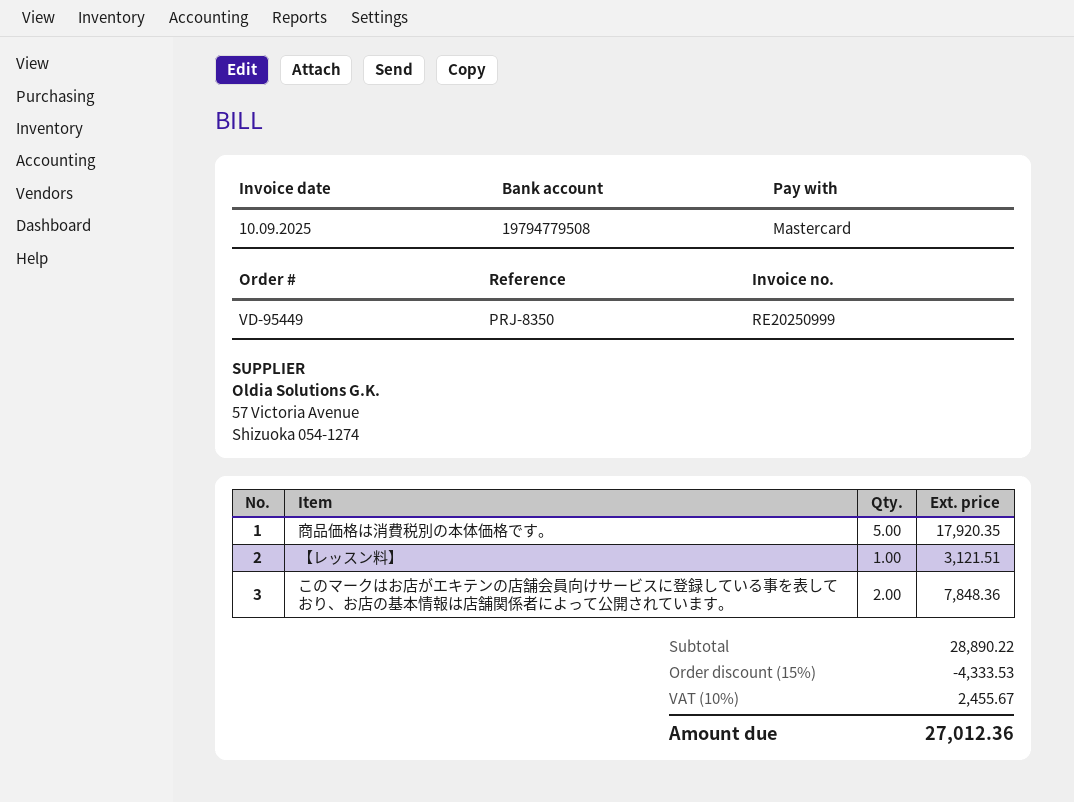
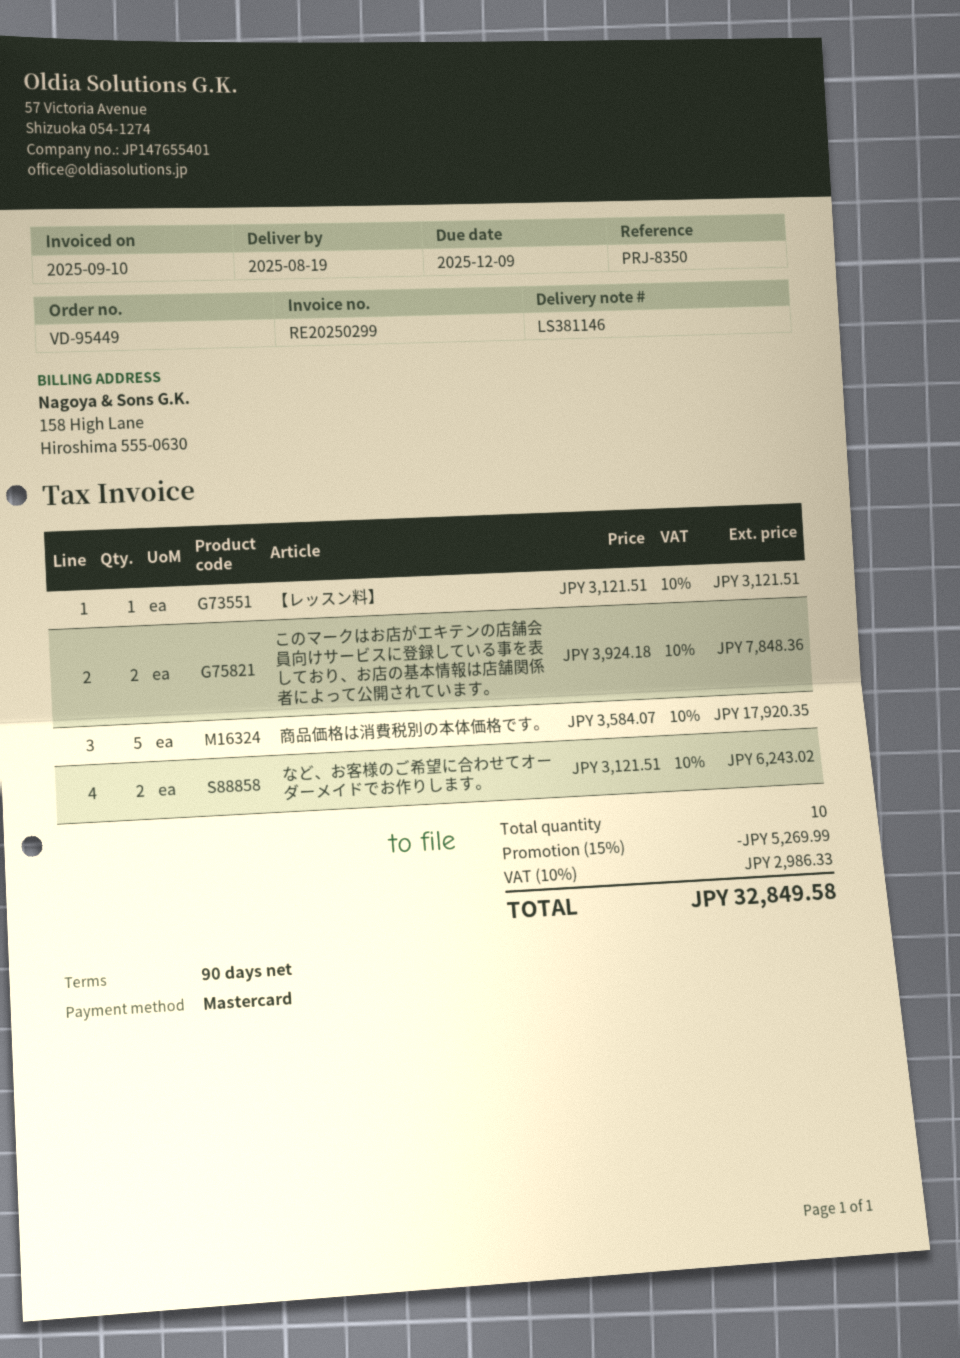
invoice number: RE20250999 -> RE20250299
など、お客様のご希望に合わせてオーダーメイドでお作りします。: none -> 2 for 6243.02
discount: 15% = 4333.53 -> 15% = 5269.99
tax: 10% = 2455.67 -> 10% = 2986.33
total: 27012.36 -> 32849.58

